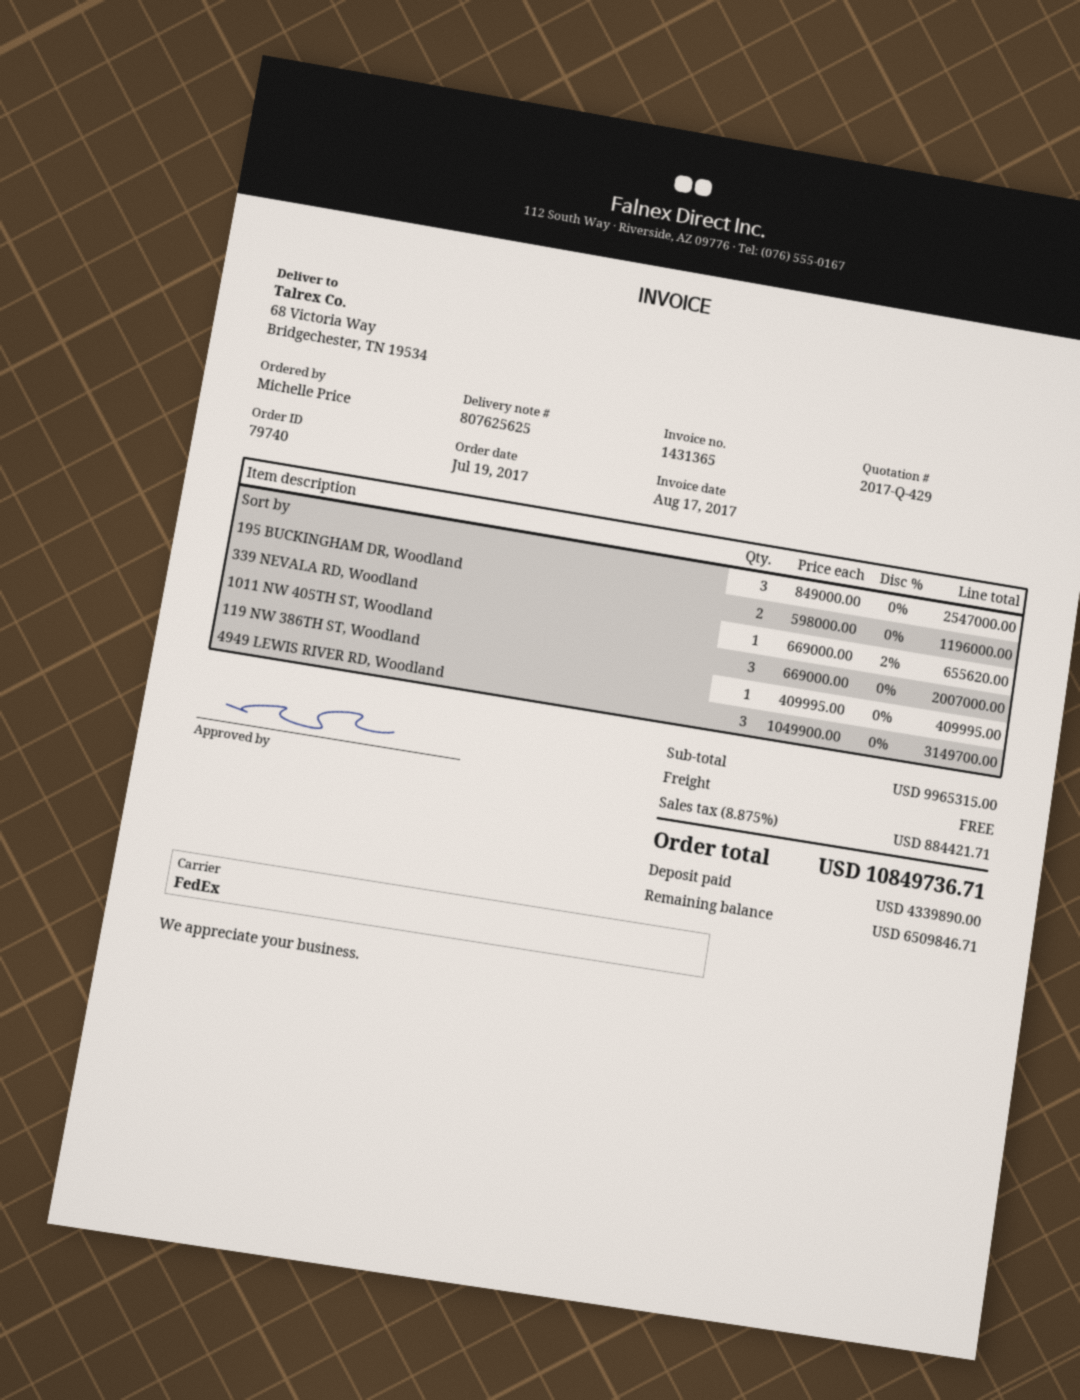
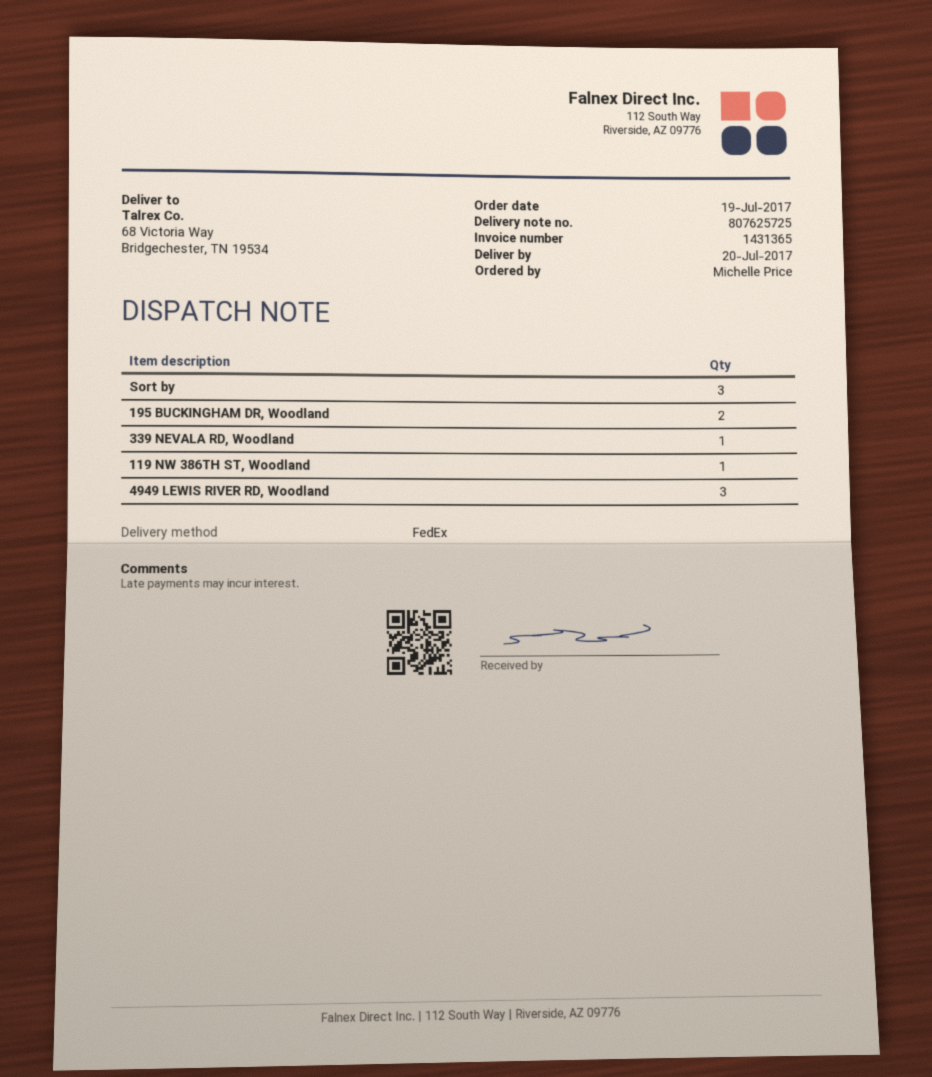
delivery note number: 807625625 -> 807625725
1011 NW 405TH ST, Woodland: 3 -> none

